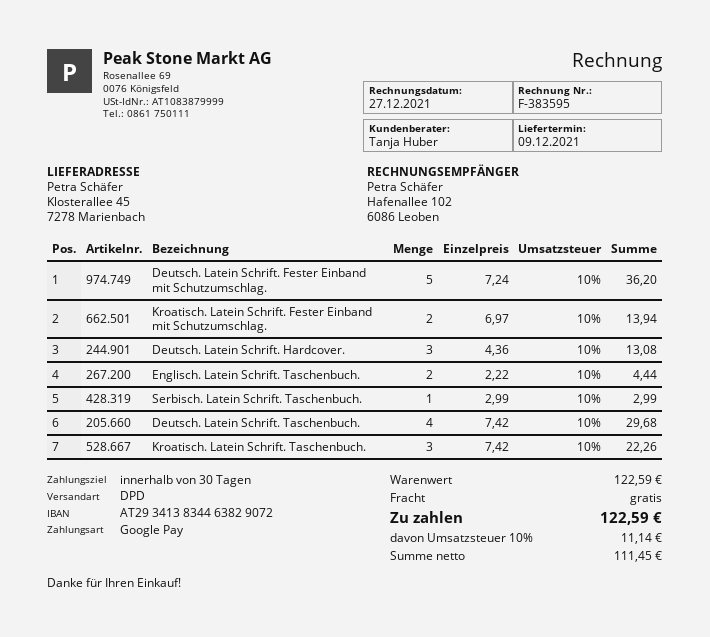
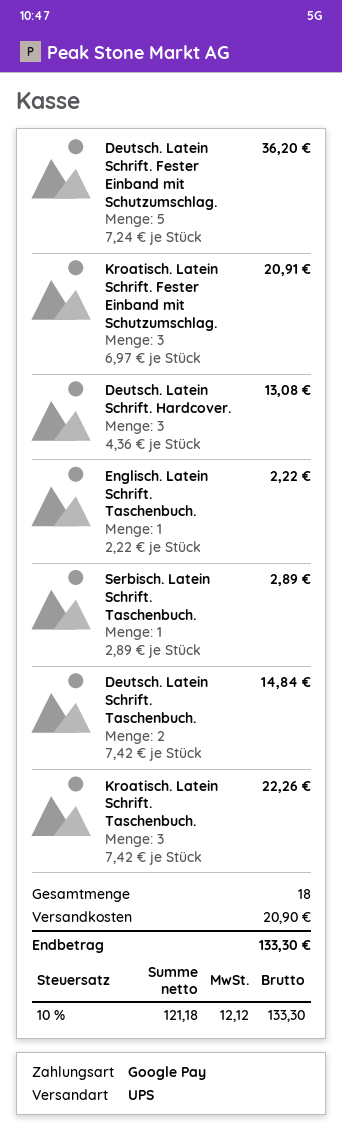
shipping method: DPD -> UPS
Kroatisch. Latein Schrift. Fester Einband mit Schutzumschlag.: 2 x 6.97 = 13.94 -> 3 x 6.97 = 20.91
Englisch. Latein Schrift. Taschenbuch.: 2 x 2.22 = 4.44 -> 1 x 2.22 = 2.22
Serbisch. Latein Schrift. Taschenbuch.: 1 x 2.99 = 2.99 -> 1 x 2.89 = 2.89
Deutsch. Latein Schrift. Taschenbuch.: 4 x 7.42 = 29.68 -> 2 x 7.42 = 14.84
shipping: 0.00 -> 20.90
net: 111.45 -> 121.18
tax: 10% = 11.14 -> 10% = 12.12
total: 122.59 -> 133.30

